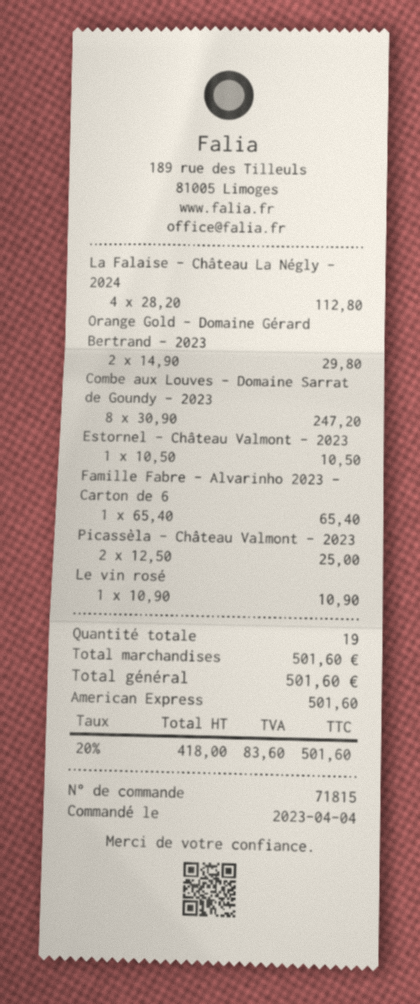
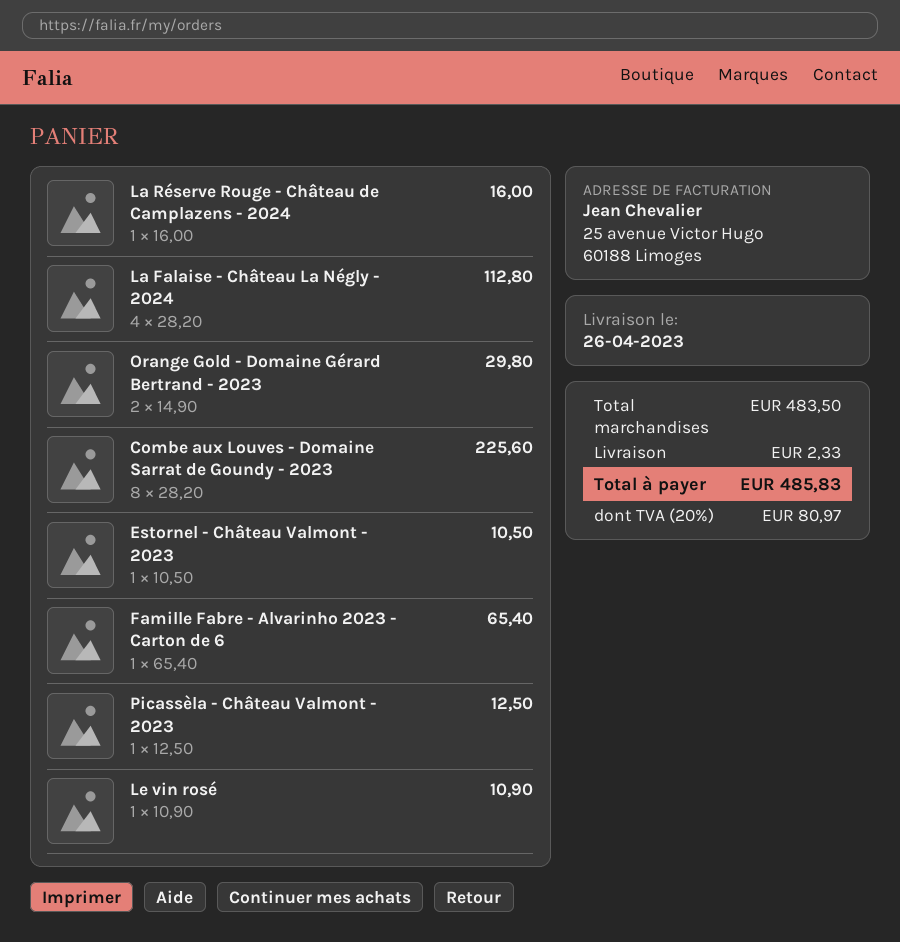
Combe aux Louves - Domaine Sarrat de Goundy - 2023: 8 x 30.90 = 247.20 -> 8 x 28.20 = 225.60
Picassèla - Château Valmont - 2023: 2 x 12.50 = 25.00 -> 1 x 12.50 = 12.50
La Réserve Rouge - Château de Camplazens - 2024: none -> 1 x 16.00 = 16.00
subtotal: 501.60 -> 483.50
shipping: none -> 2.33
tax: 20% = 83.60 -> 20% = 80.97
total: 501.60 -> 485.83

